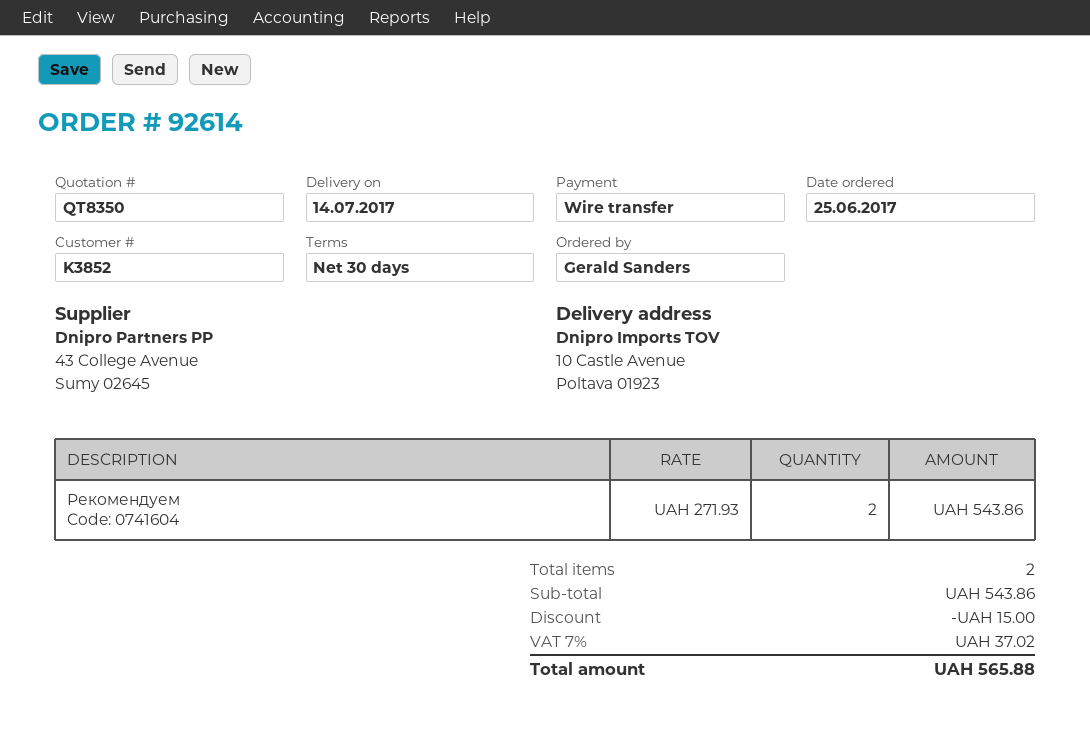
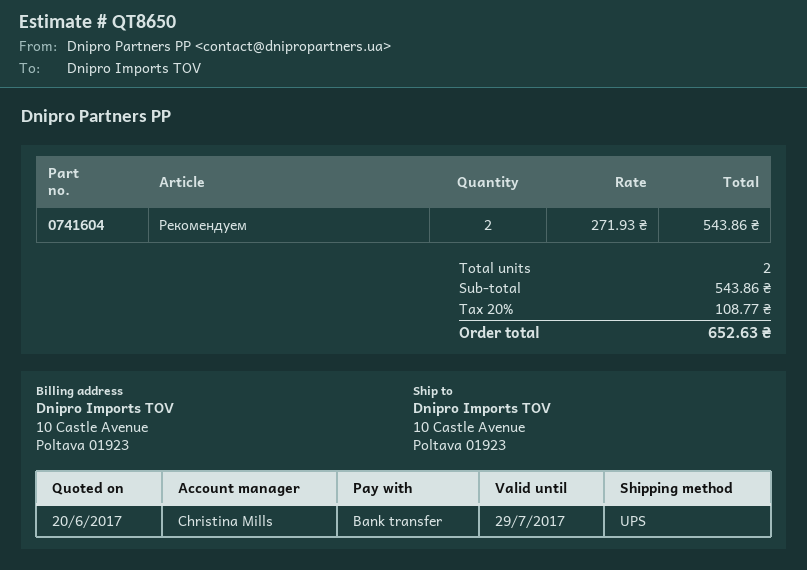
quote number: QT8350 -> QT8650
discount: 15.00 -> none
tax: 7% = 37.02 -> 20% = 108.77
total: 565.88 -> 652.63

